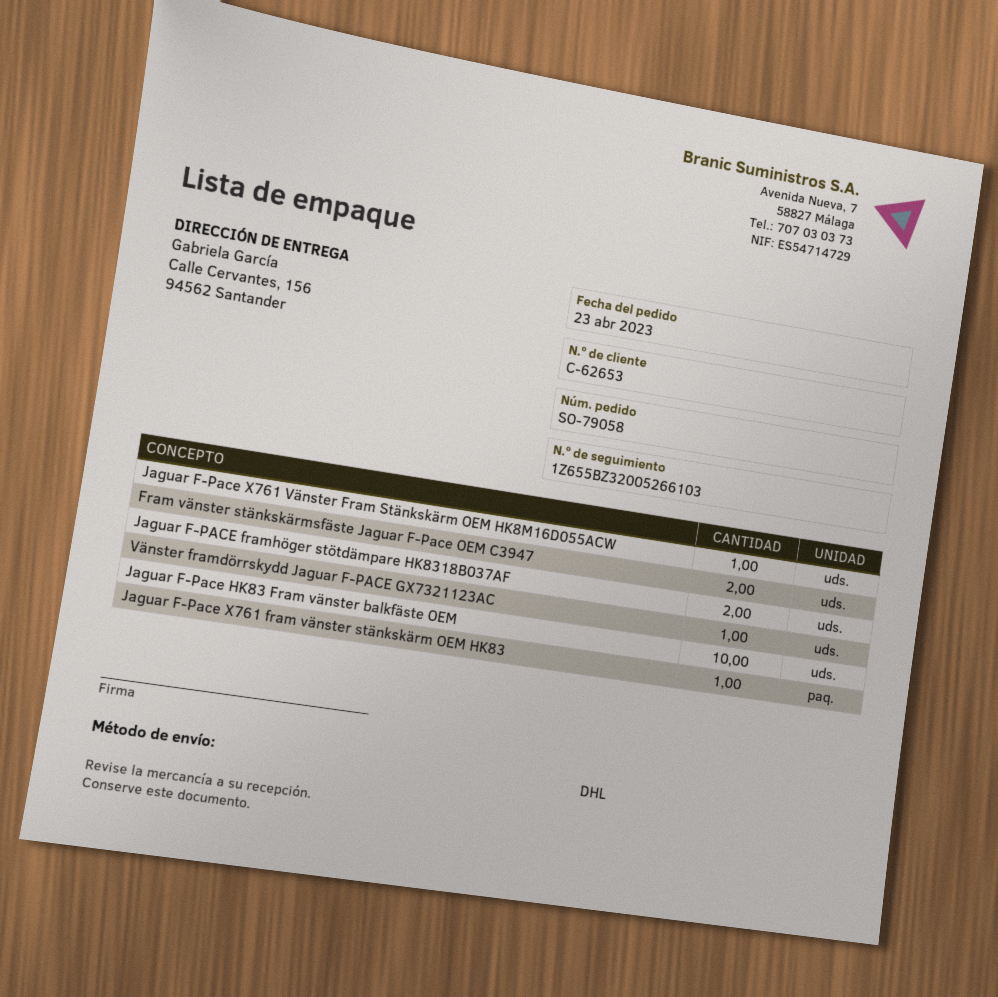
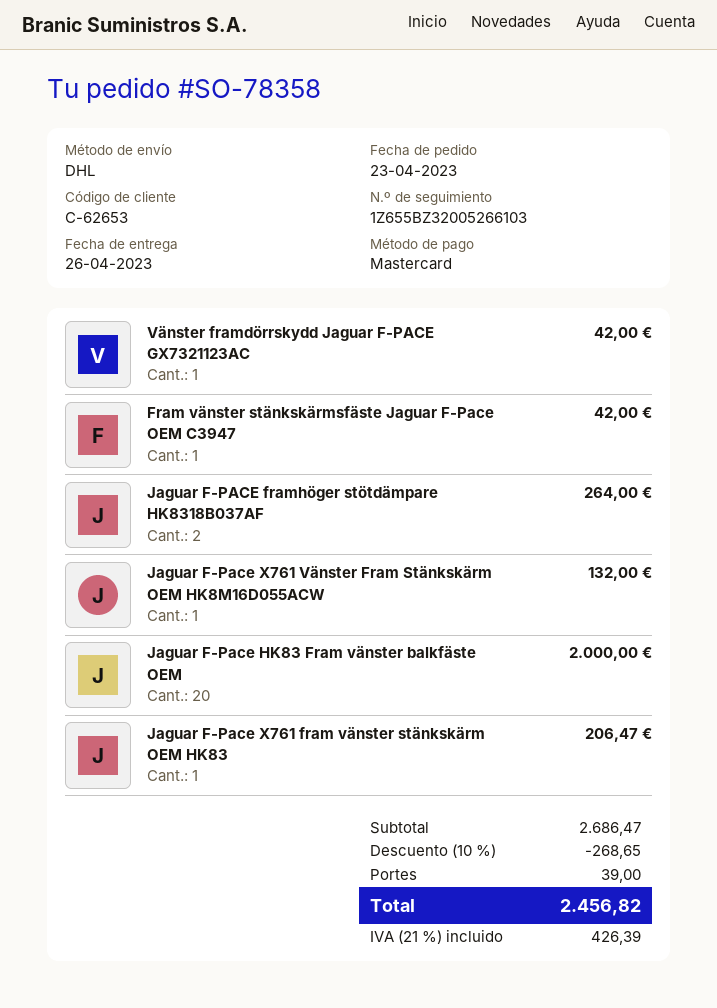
order number: SO-79058 -> SO-78358
Fram vänster stänkskärmsfäste Jaguar F-Pace OEM C3947: 2 -> 1
Jaguar F-Pace HK83 Fram vänster balkfäste OEM: 10 -> 20

